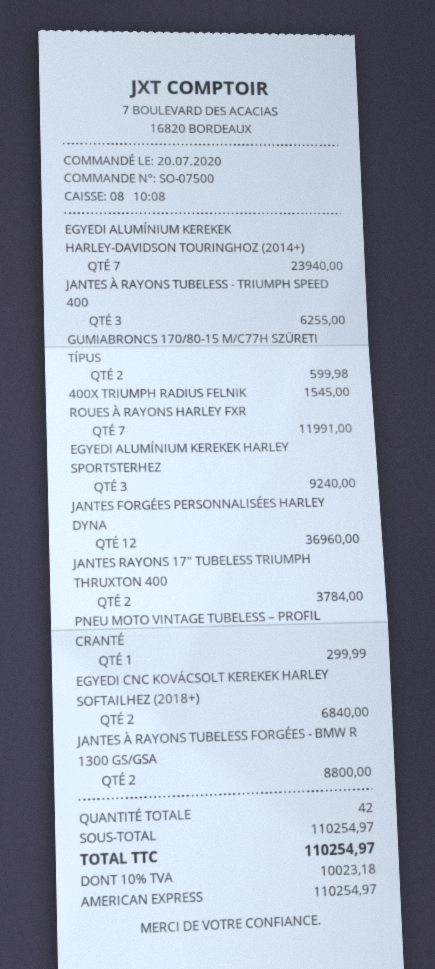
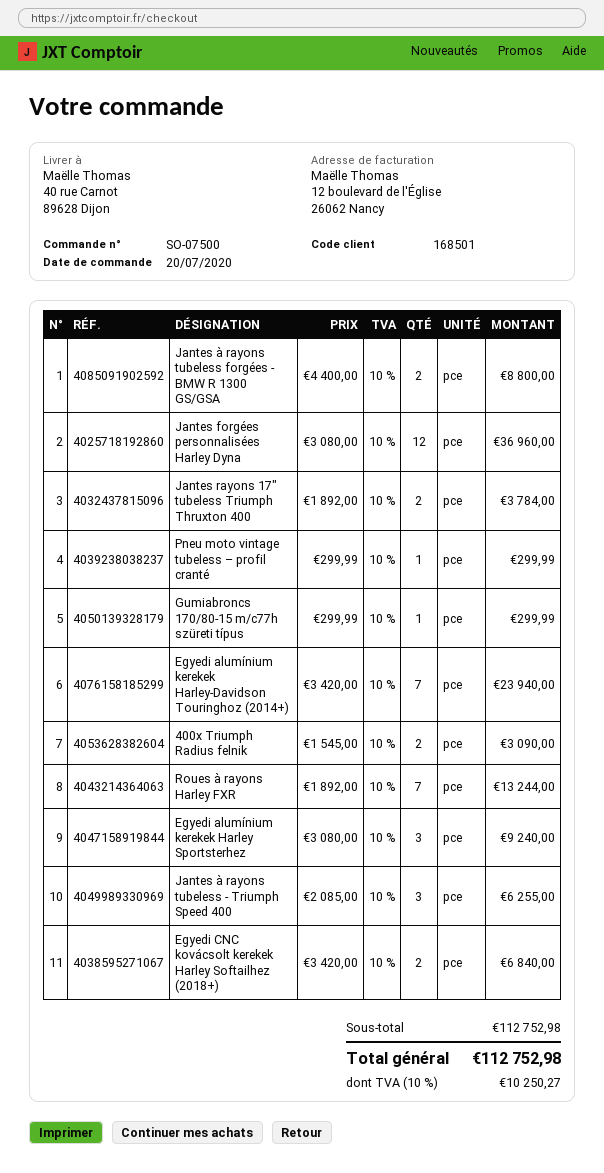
GUMIABRONCS 170/80-15 M/C77H SZÜRETI TÍPUS: 2 for 599.98 -> 1 for 299.99
400X TRIUMPH RADIUS FELNIK: 1 for 1545.00 -> 2 for 3090.00
ROUES À RAYONS HARLEY FXR: 7 for 11991.00 -> 7 for 13244.00
subtotal: 110254.97 -> 112752.98
tax: 10% = 10023.18 -> 10% = 10250.27
total: 110254.97 -> 112752.98

